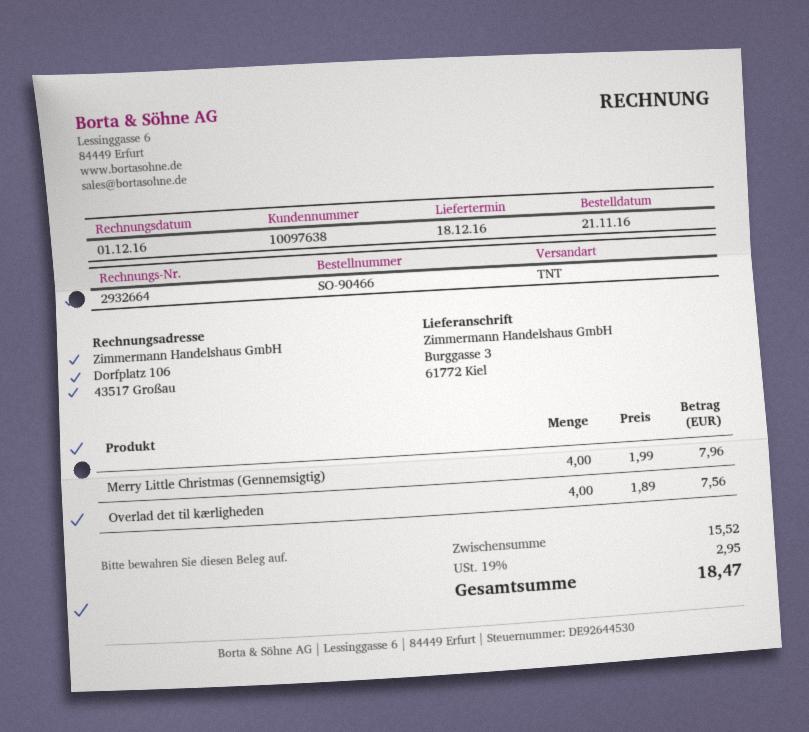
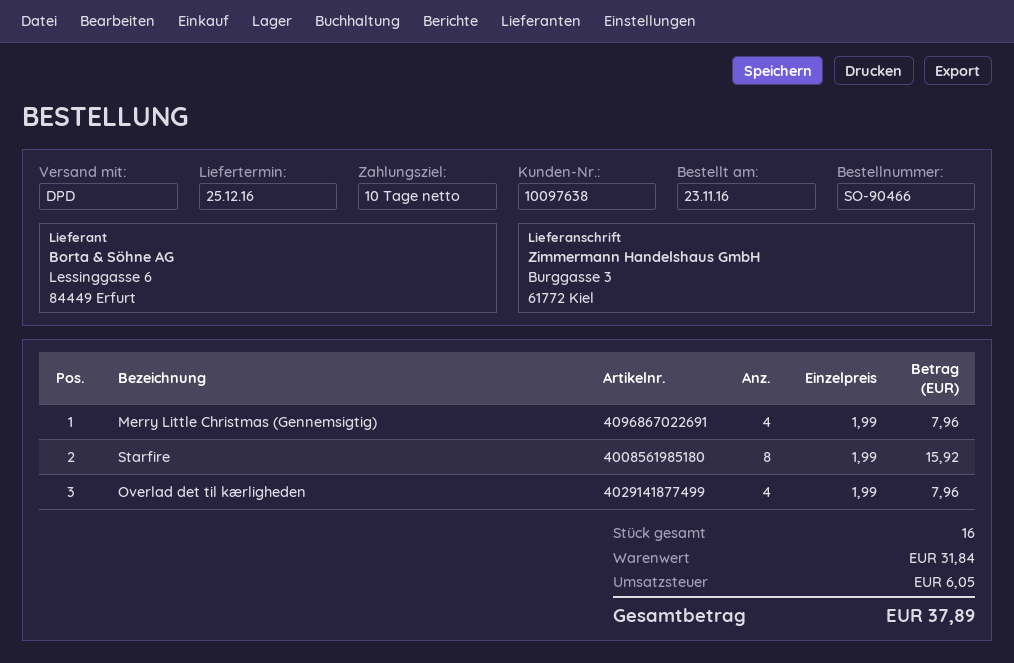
order date: 2016-11-21 -> 2016-11-23
delivery date: 2016-12-18 -> 2016-12-25
shipping method: TNT -> DPD
Overlad det til kærligheden: 4 x 1.89 = 7.56 -> 4 x 1.99 = 7.96
Starfire: none -> 8 x 1.99 = 15.92
subtotal: 15.52 -> 31.84
tax: 2.95 -> 6.05
total: 18.47 -> 37.89

